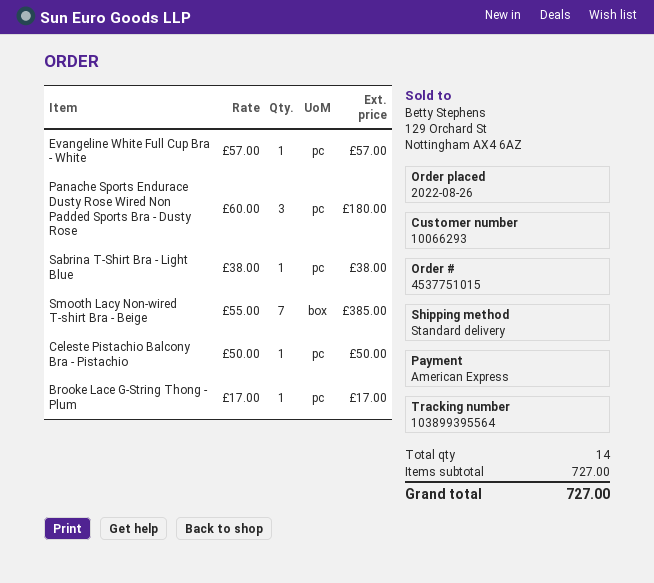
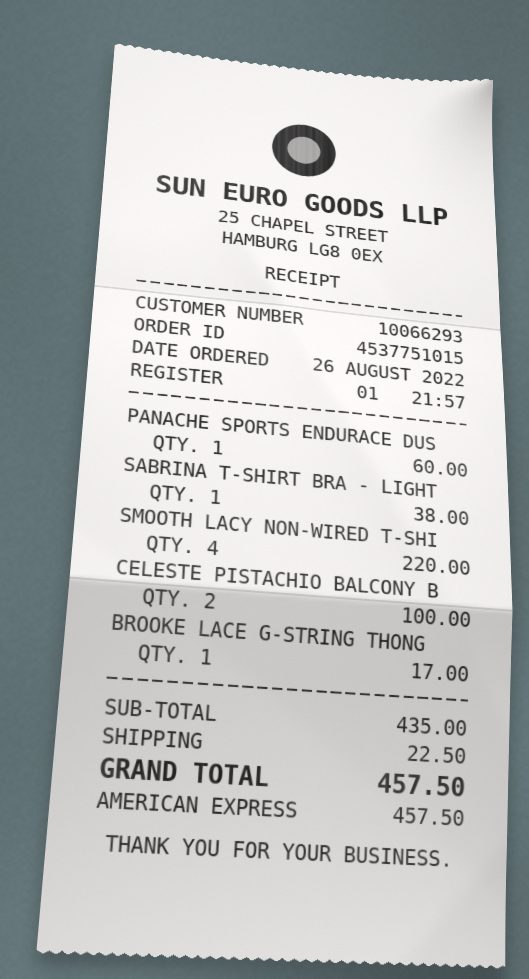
Evangeline White Full Cup Bra - White: 1 for 57.00 -> none
Panache Sports Endurace Dusty Rose Wired Non Padded Sports Bra - Dusty Rose: 3 for 180.00 -> 1 for 60.00
Smooth Lacy Non-wired T-shirt Bra - Beige: 7 for 385.00 -> 4 for 220.00
Celeste Pistachio Balcony Bra - Pistachio: 1 for 50.00 -> 2 for 100.00
subtotal: 727.00 -> 435.00
shipping: none -> 22.50
total: 727.00 -> 457.50

